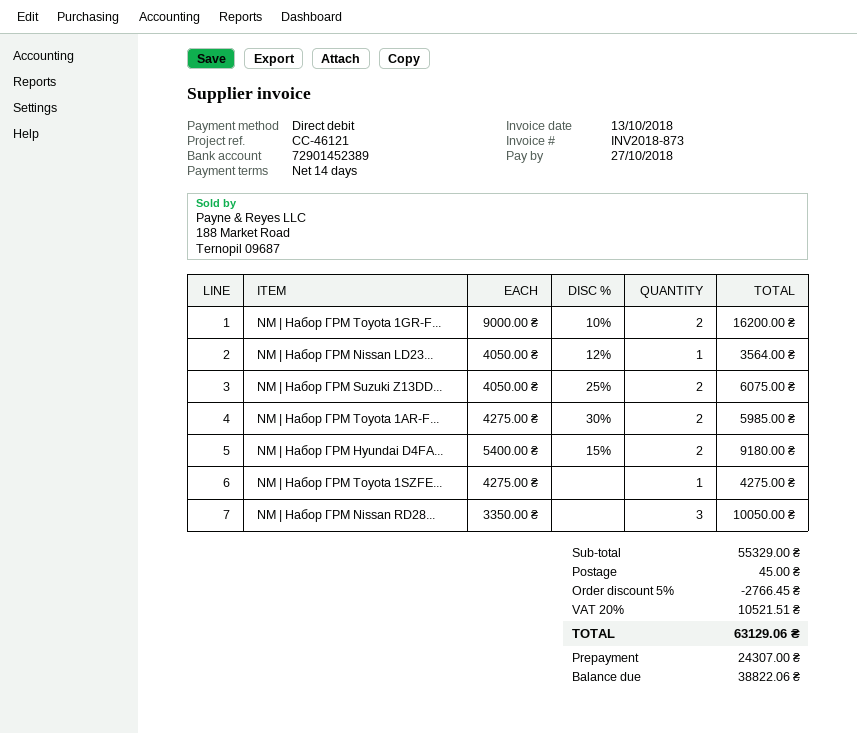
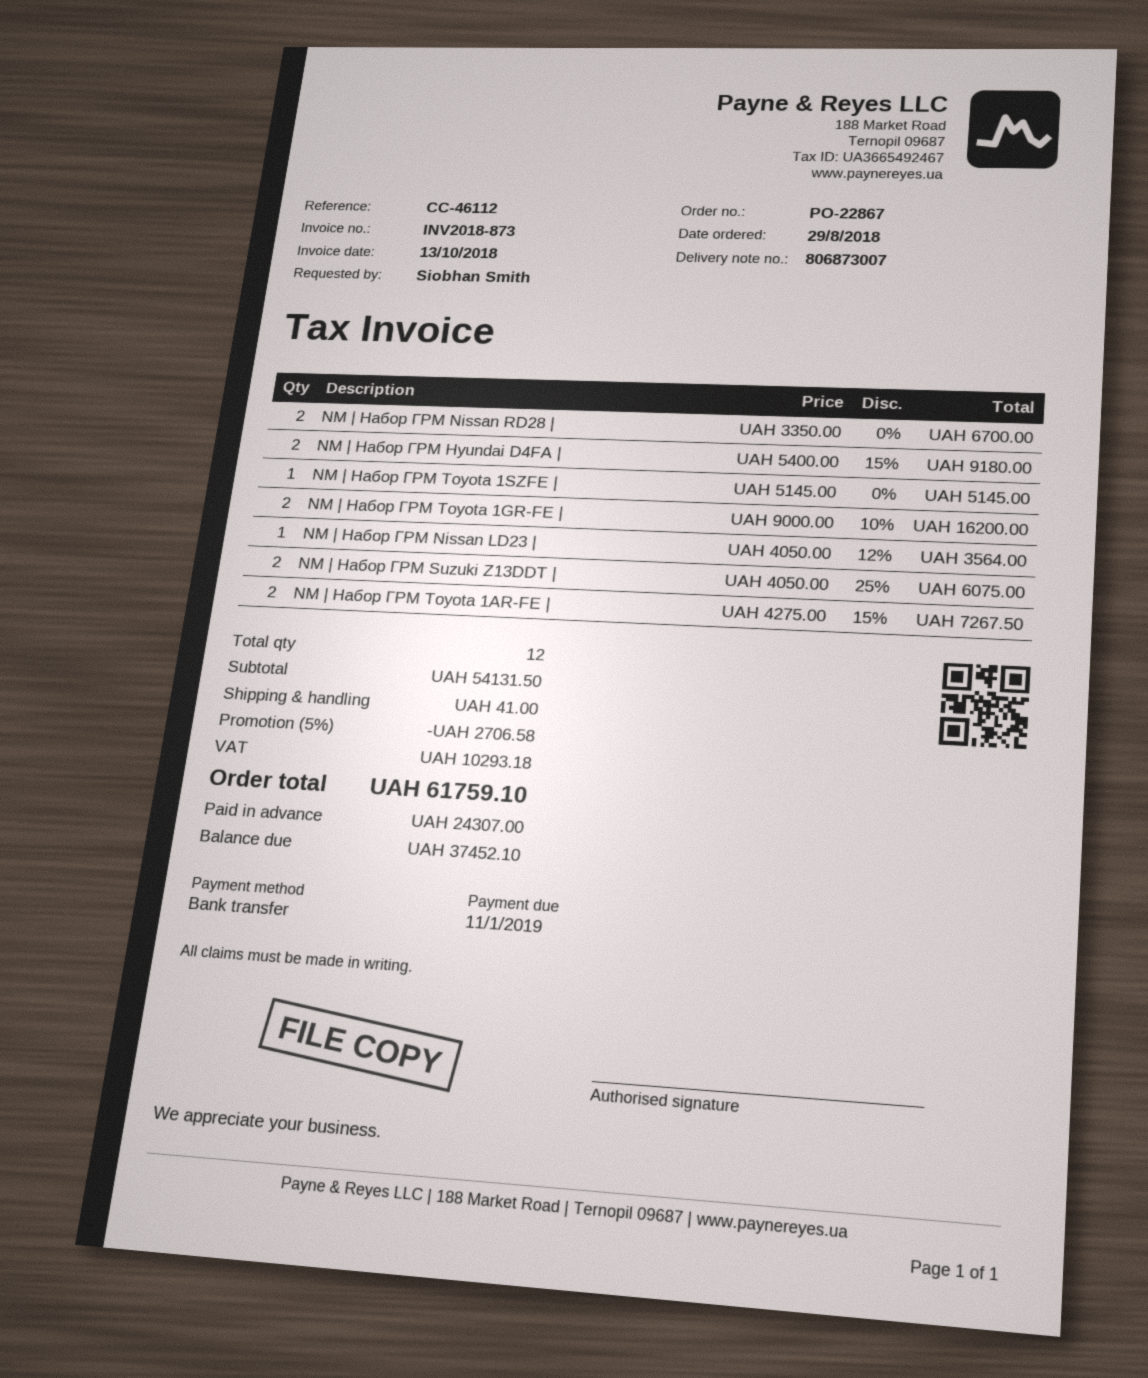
due date: 2018-10-27 -> 2019-01-11
reference: CC-46121 -> CC-46112
payment method: direct debit -> bank transfer
NM | Набор ГРМ Toyota 1AR-F...: 2 x 4275.00 - 30% = 5985.00 -> 2 x 4275.00 - 15% = 7267.50
NM | Набор ГРМ Toyota 1SZFE...: 1 x 4275.00 = 4275.00 -> 1 x 5145.00 = 5145.00
NM | Набор ГРМ Nissan RD28...: 3 x 3350.00 = 10050.00 -> 2 x 3350.00 = 6700.00
subtotal: 55329.00 -> 54131.50
discount: 5% = 2766.45 -> 5% = 2706.58
shipping: 45.00 -> 41.00
tax: 10521.51 -> 10293.18
total: 63129.06 -> 61759.10
balance: 38822.06 -> 37452.10

